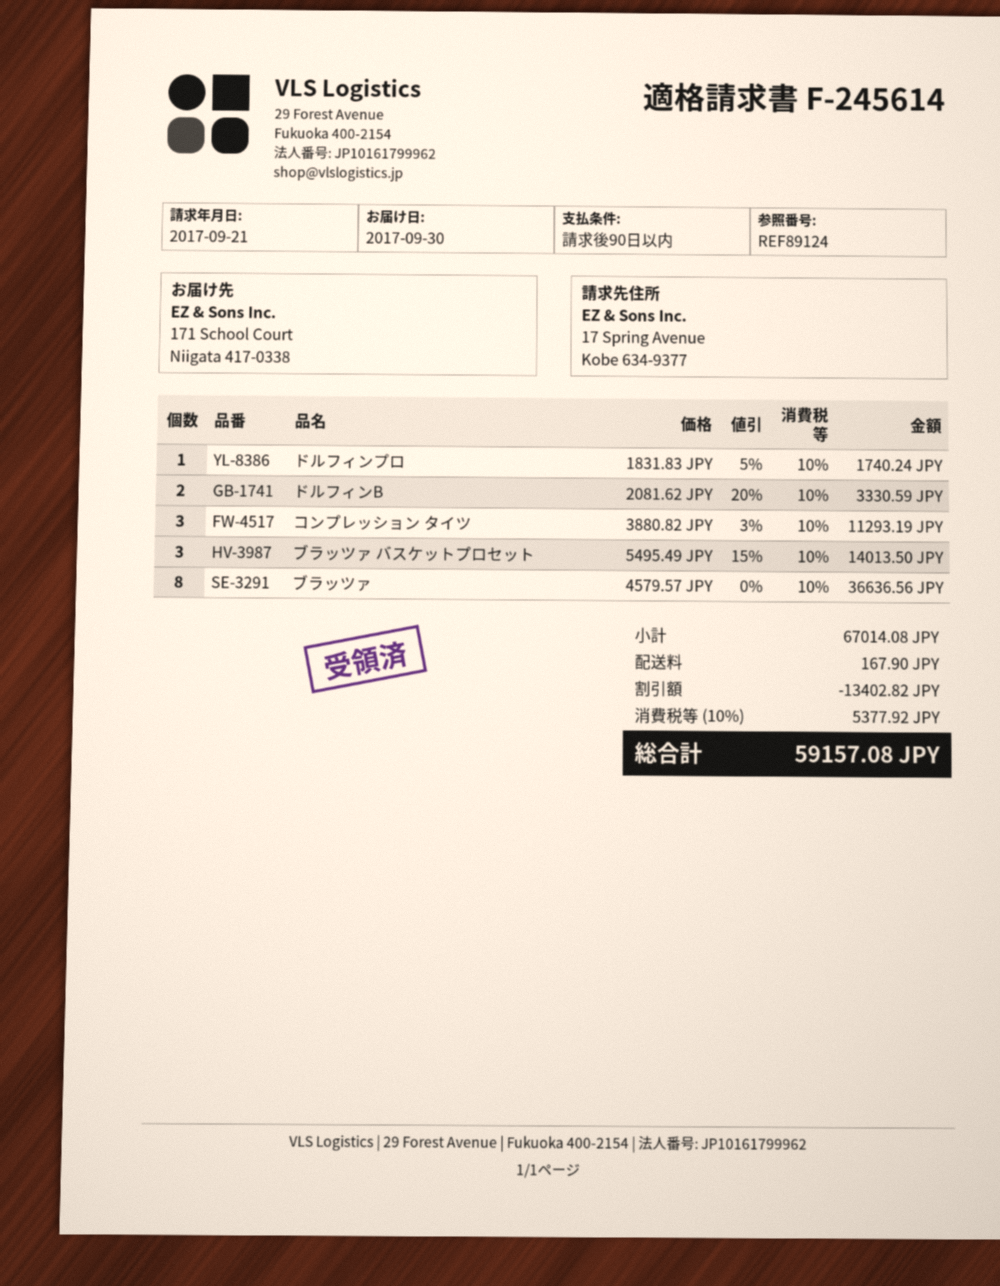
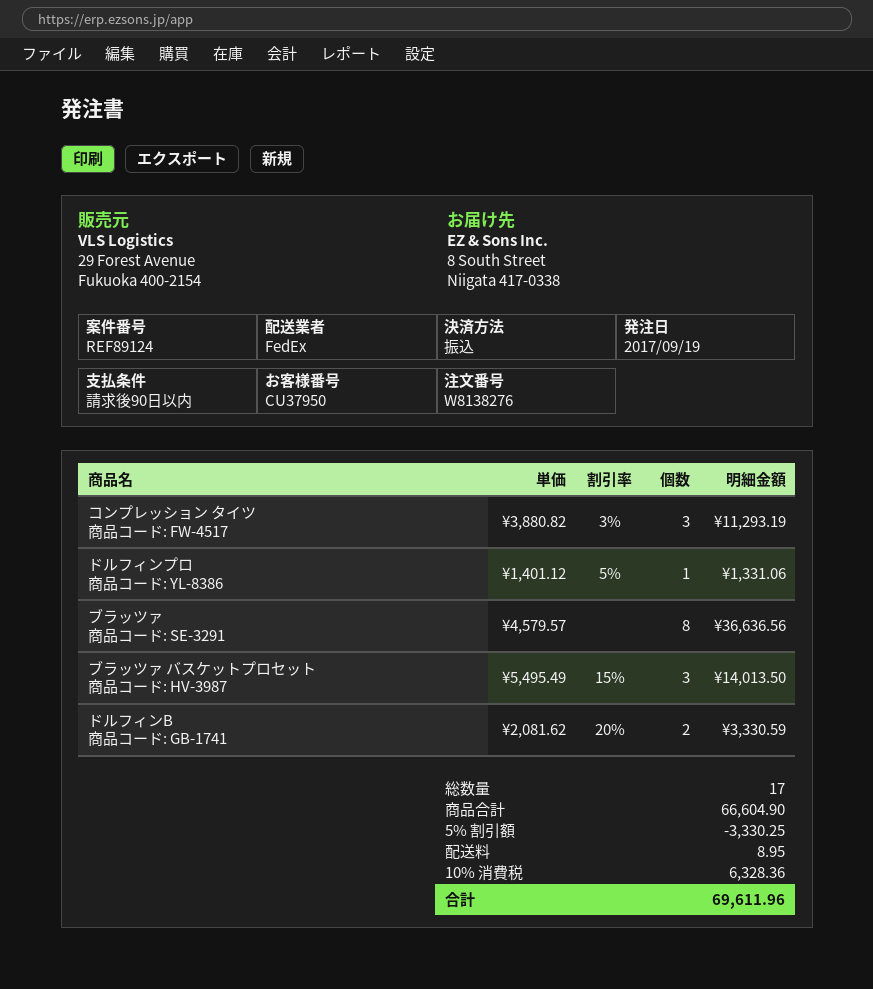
ship to: 171 School Court, Niigata 417-0338 -> 8 South Street, Niigata 417-0338
ドルフィンプロ: 1 x 1831.83 - 5% = 1740.24 -> 1 x 1401.12 - 5% = 1331.06
subtotal: 67014.08 -> 66604.90
discount: 13402.82 -> 3330.25
shipping: 167.90 -> 8.95
tax: 10% = 5377.92 -> 10% = 6328.36
total: 59157.08 -> 69611.96

